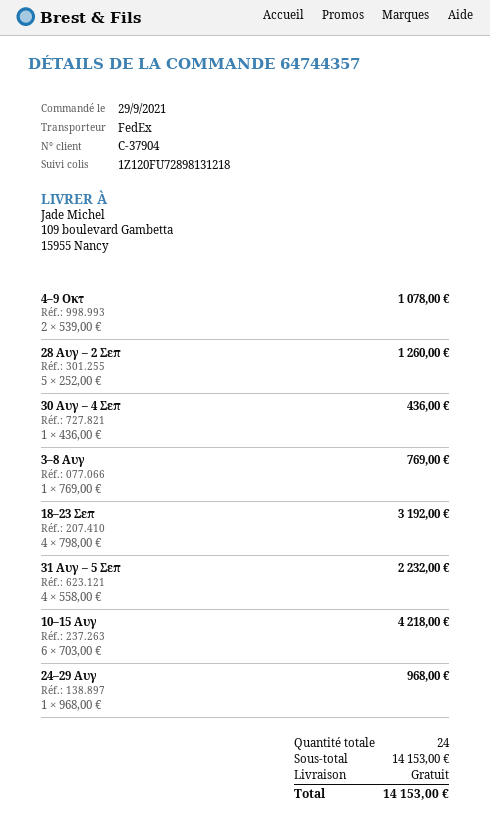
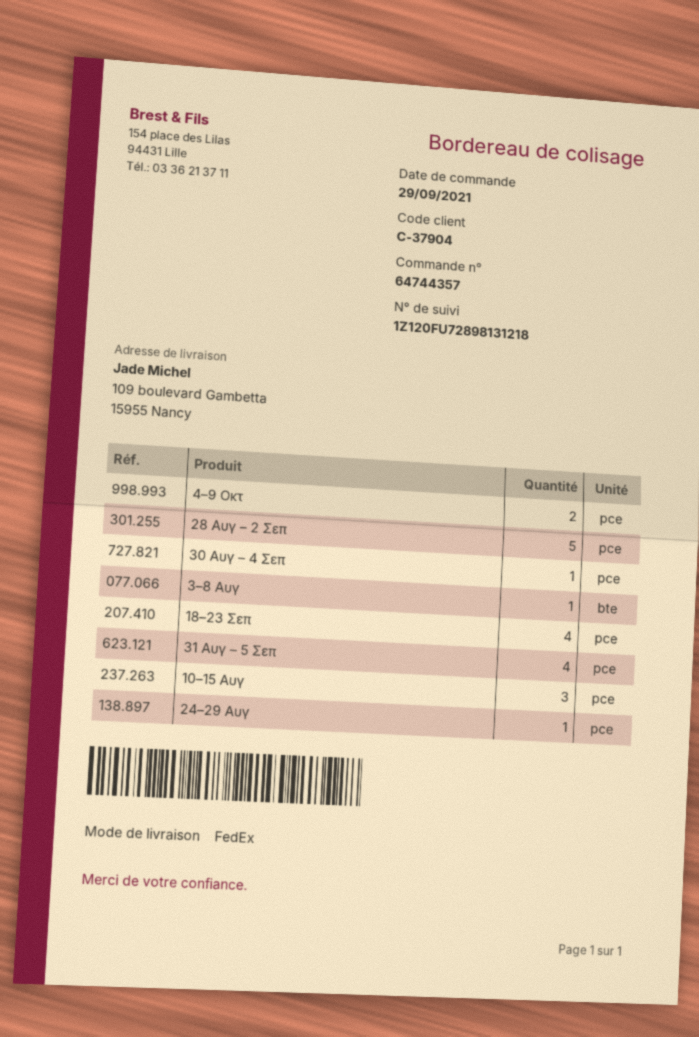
10–15 Αυγ: 6 -> 3

